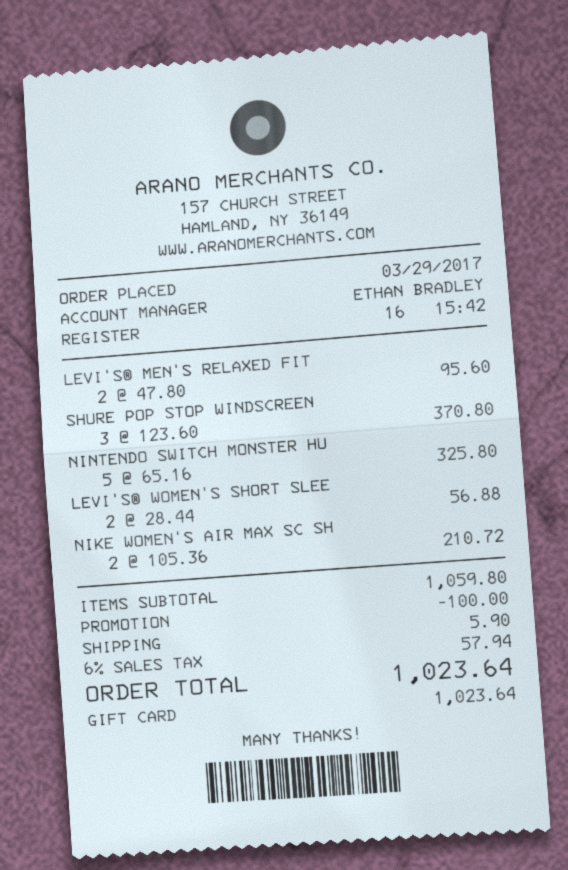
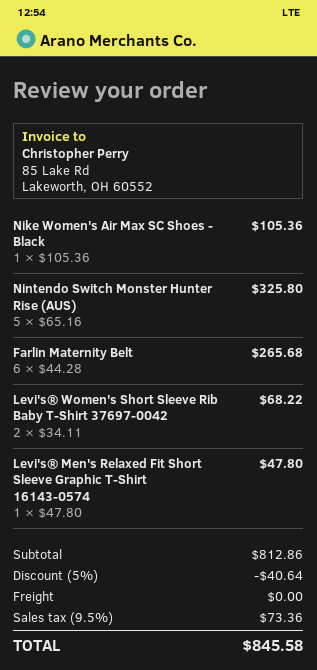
LEVI'S® MEN'S RELAXED FIT: 2 x 47.80 = 95.60 -> 1 x 47.80 = 47.80
SHURE POP STOP WINDSCREEN: 3 x 123.60 = 370.80 -> none
LEVI'S® WOMEN'S SHORT SLEE: 2 x 28.44 = 56.88 -> 2 x 34.11 = 68.22
NIKE WOMEN'S AIR MAX SC SH: 2 x 105.36 = 210.72 -> 1 x 105.36 = 105.36
Farlin Maternity Belt: none -> 6 x 44.28 = 265.68
subtotal: 1059.80 -> 812.86
discount: 100.00 -> 40.64
shipping: 5.90 -> 0.00
tax: 6% = 57.94 -> 9.5% = 73.36
total: 1023.64 -> 845.58

